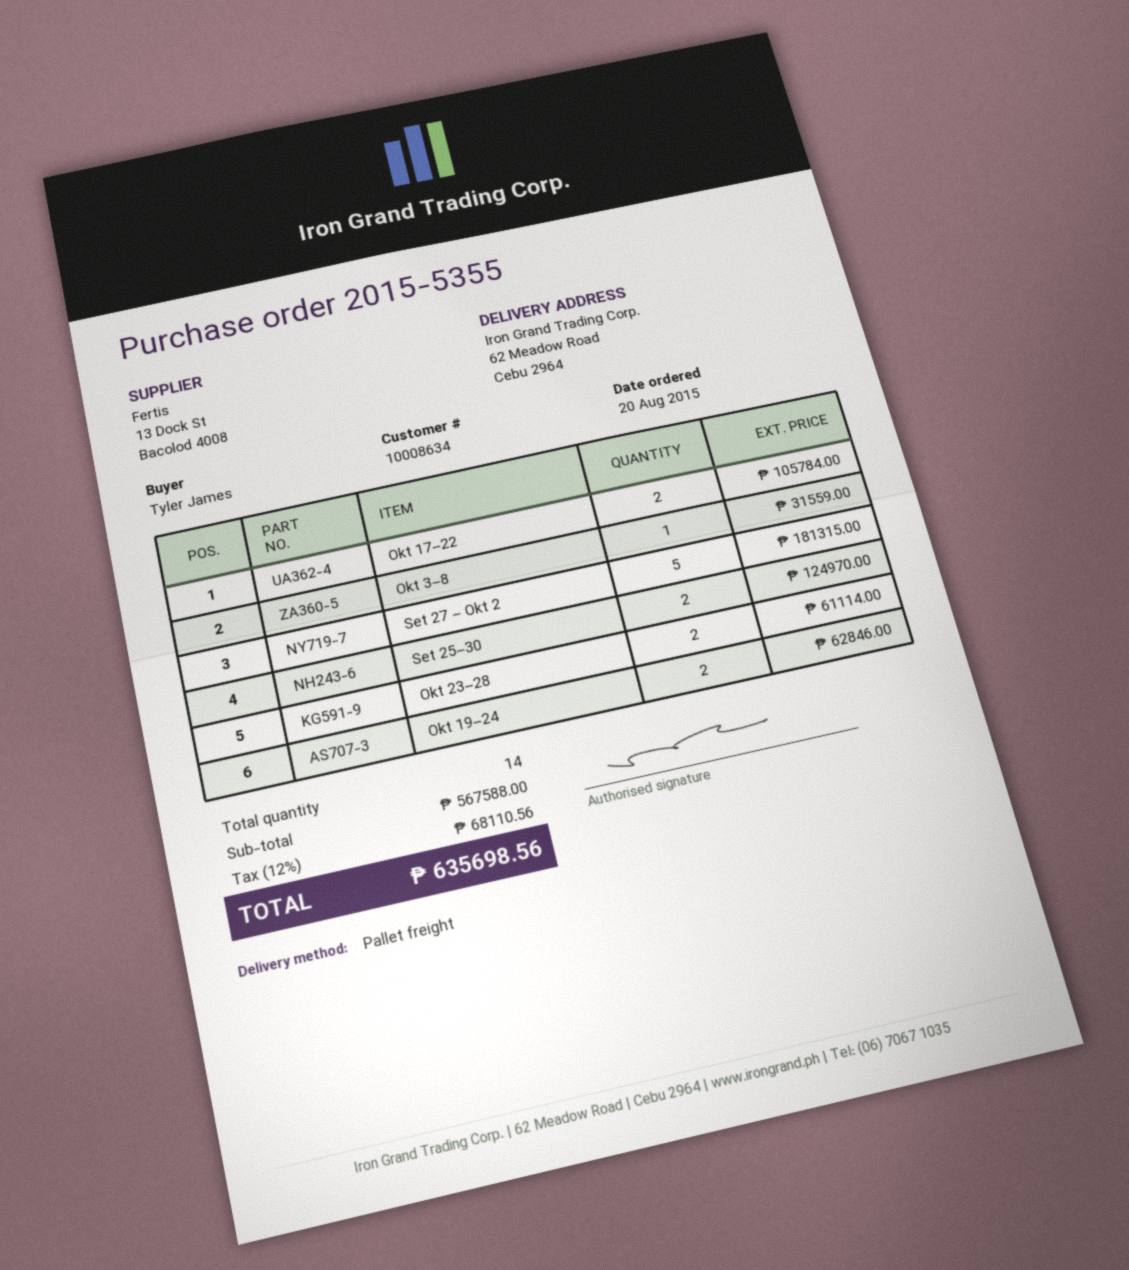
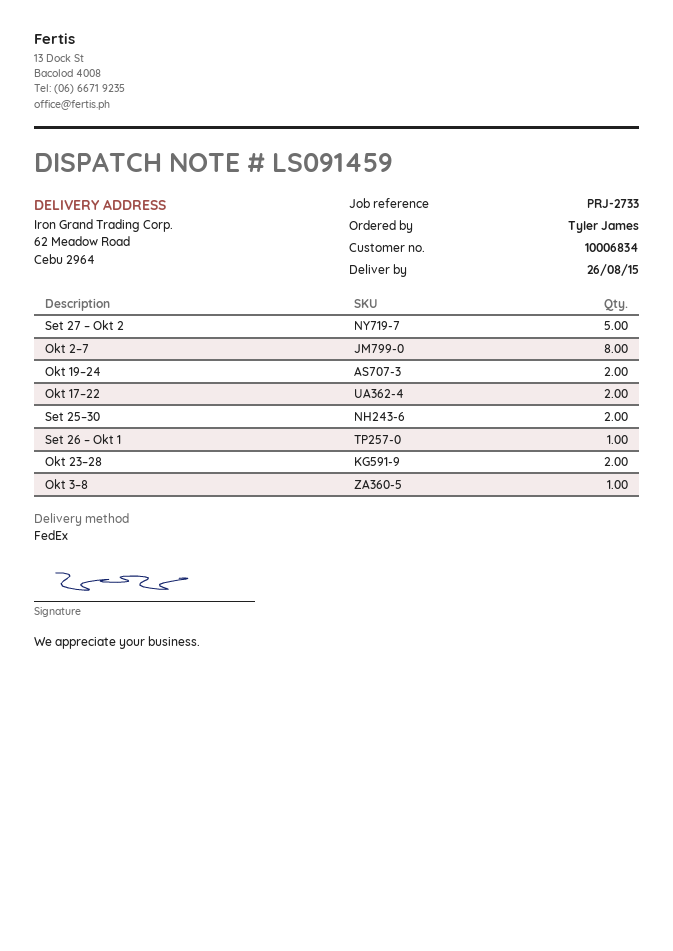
customer number: 10008634 -> 10006834
shipping method: pallet freight -> FedEx
Okt 2–7: none -> 8
Set 26 – Okt 1: none -> 1

